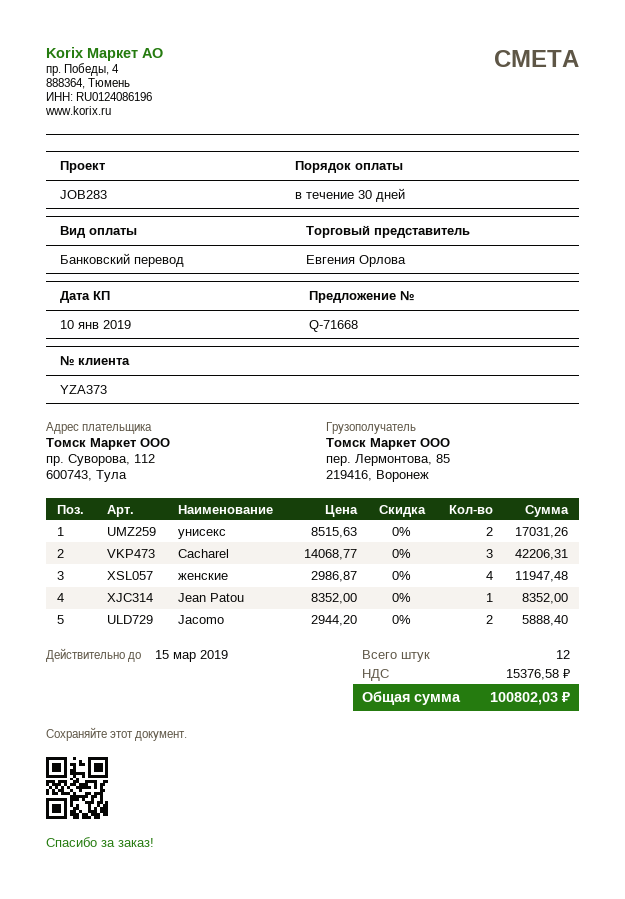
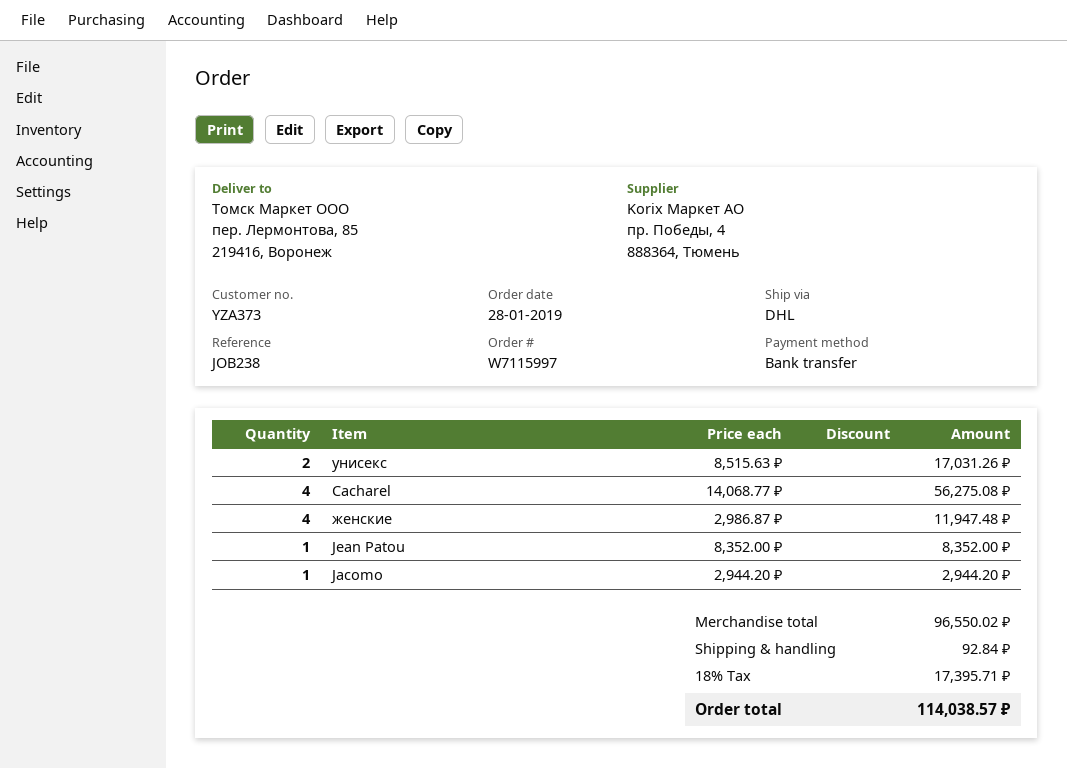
reference: JOB283 -> JOB238
Cacharel: 3 x 14068.77 = 42206.31 -> 4 x 14068.77 = 56275.08
Jacomo: 2 x 2944.20 = 5888.40 -> 1 x 2944.20 = 2944.20
shipping: none -> 92.84
tax: 15376.58 -> 17395.71
total: 100802.03 -> 114038.57

